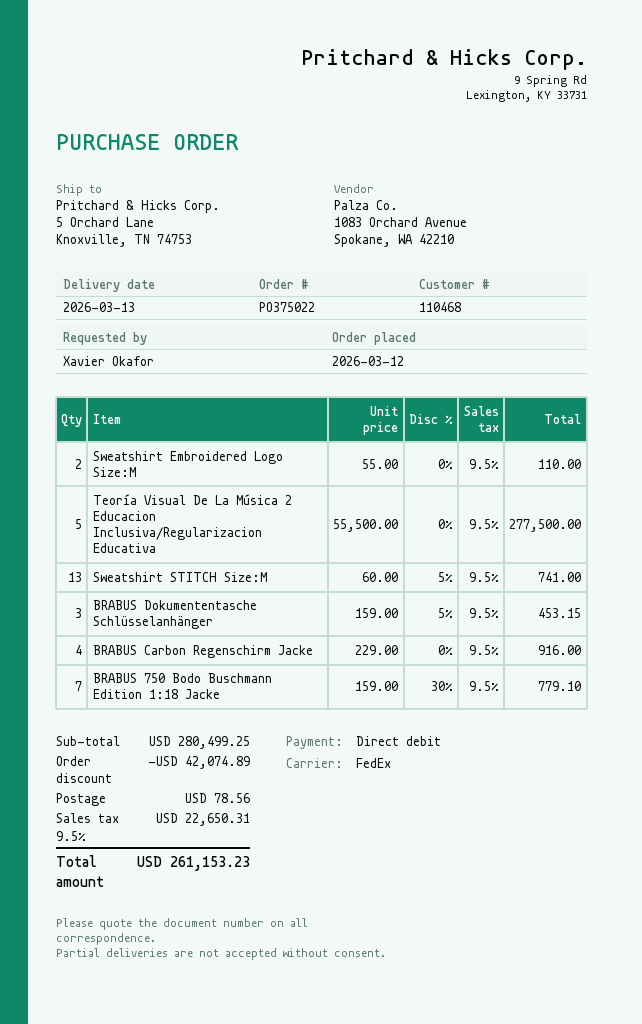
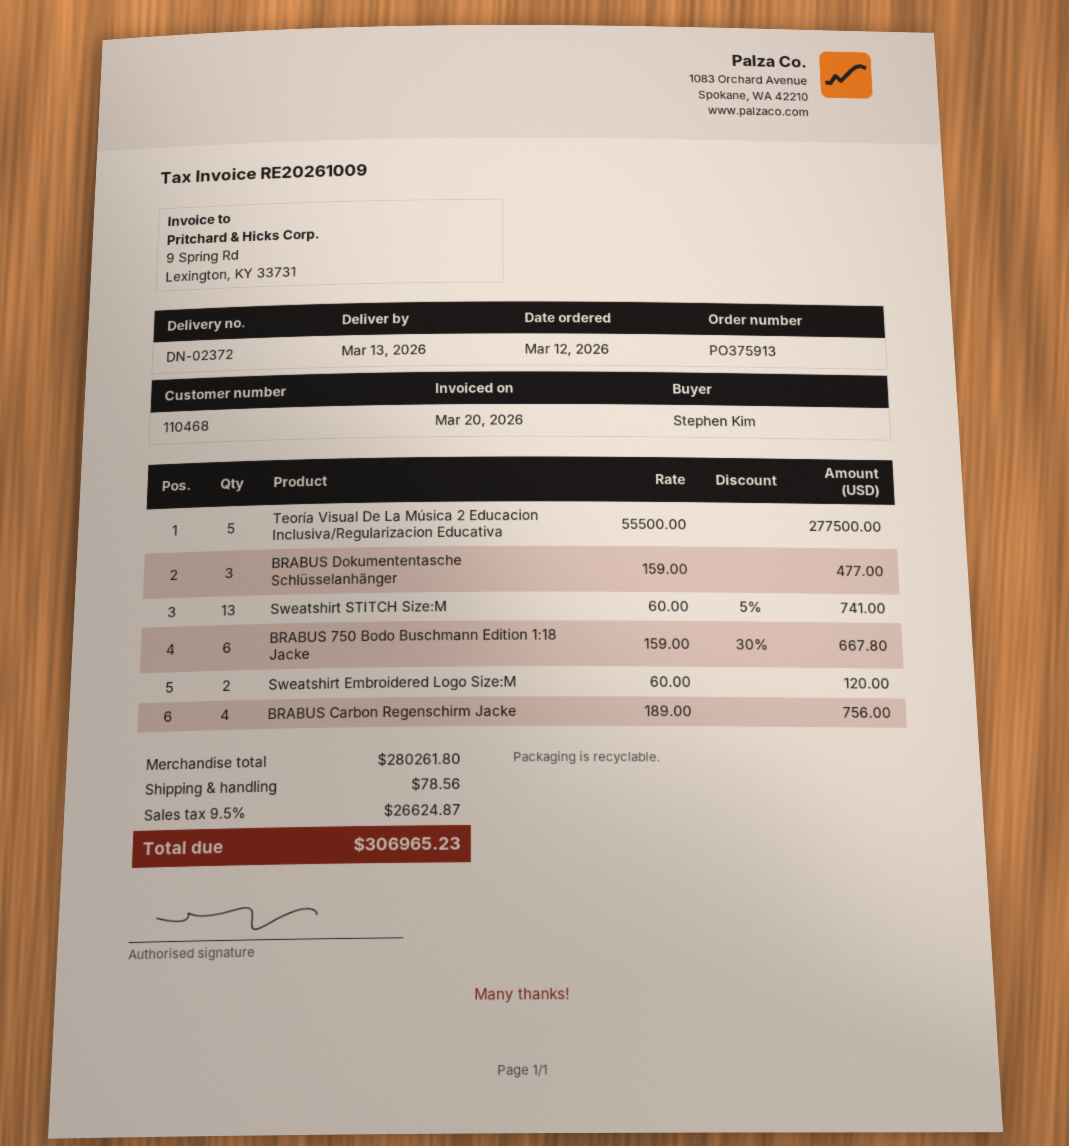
order number: PO375022 -> PO375913
ordered by: Xavier Okafor -> Stephen Kim
Sweatshirt Embroidered Logo Size:M: 2 x 55.00 = 110.00 -> 2 x 60.00 = 120.00
BRABUS Dokumententasche Schlüsselanhänger: 3 x 159.00 - 5% = 453.15 -> 3 x 159.00 = 477.00
BRABUS Carbon Regenschirm Jacke: 4 x 229.00 = 916.00 -> 4 x 189.00 = 756.00
BRABUS 750 Bodo Buschmann Edition 1:18 Jacke: 7 x 159.00 - 30% = 779.10 -> 6 x 159.00 - 30% = 667.80
subtotal: 280499.25 -> 280261.80
discount: 42074.89 -> none
tax: 9.5% = 22650.31 -> 9.5% = 26624.87
total: 261153.23 -> 306965.23

